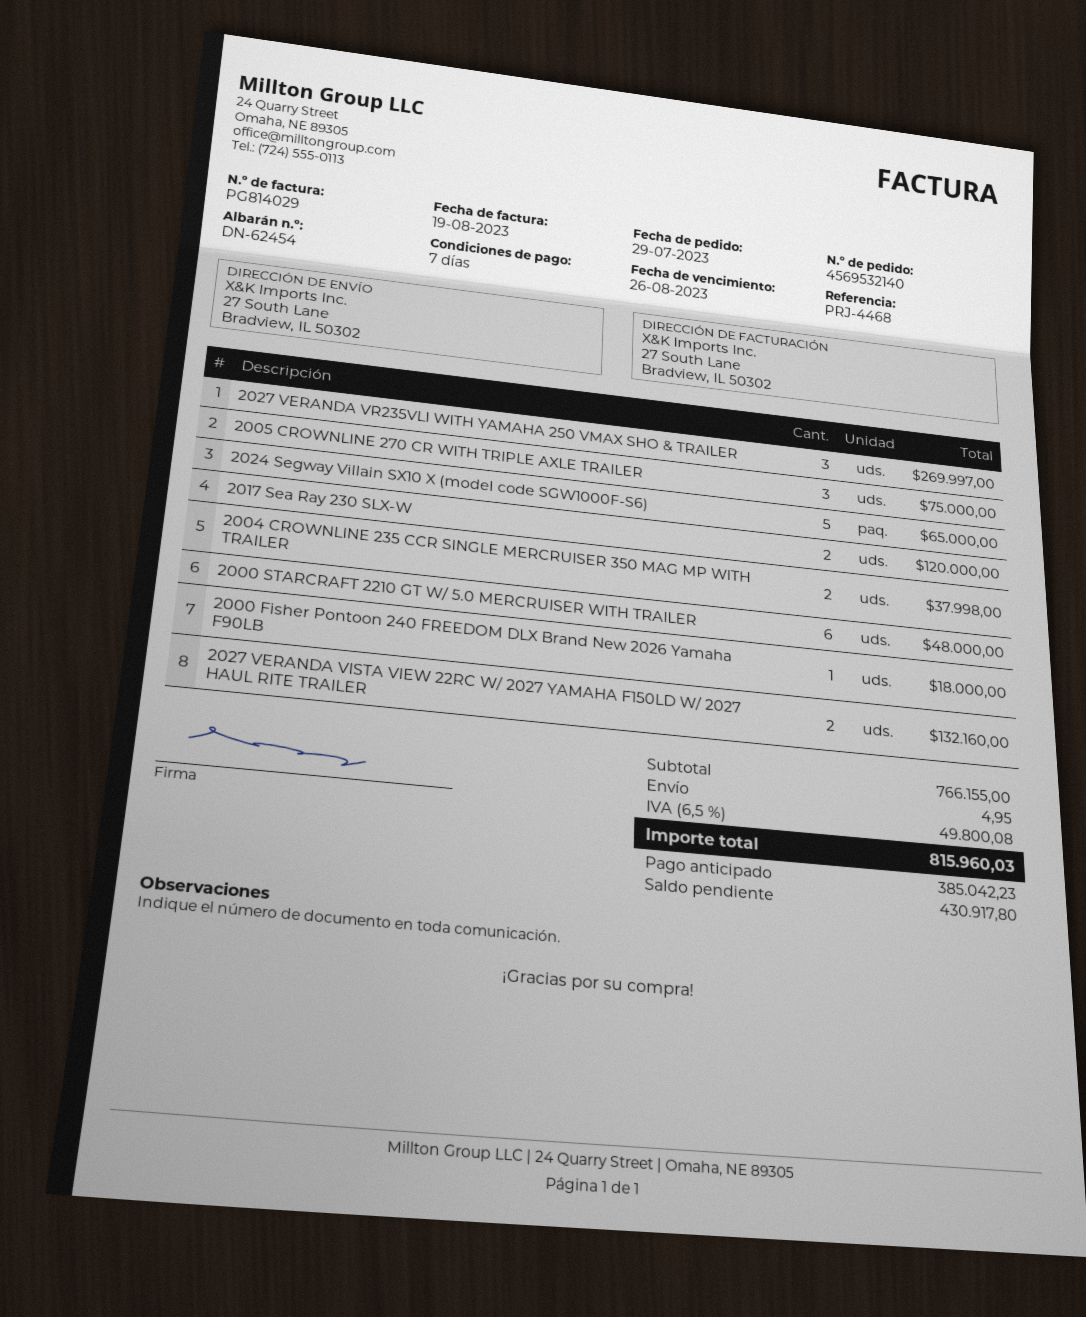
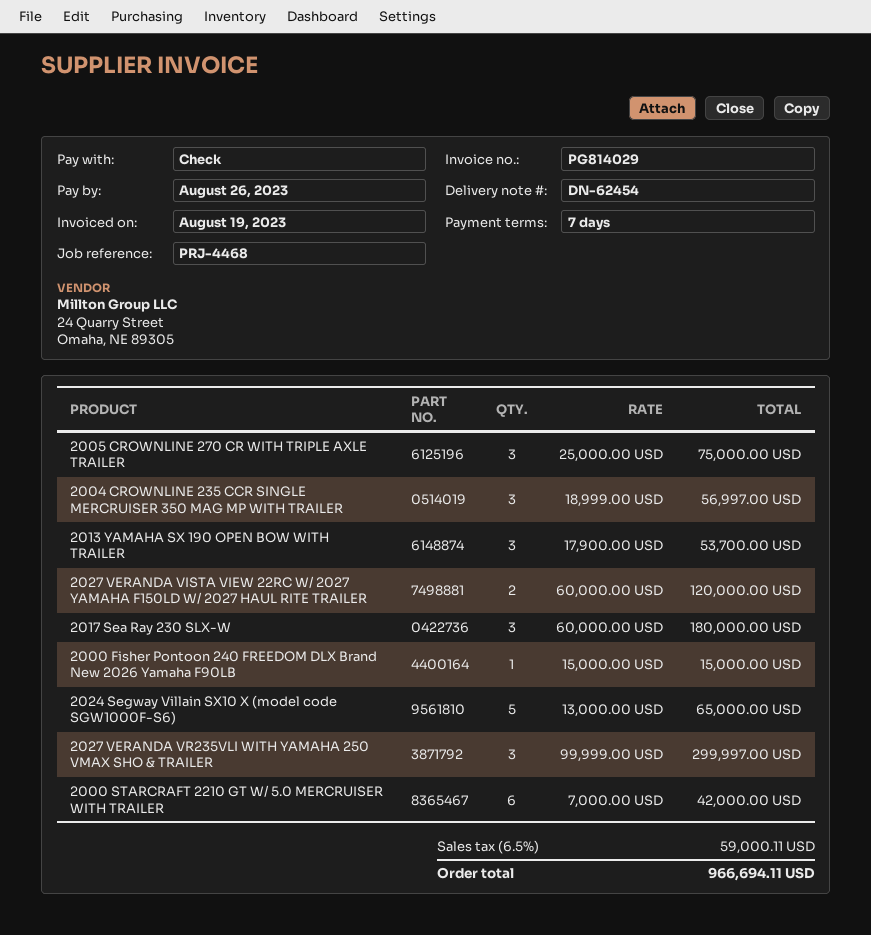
2027 VERANDA VR235VLI WITH YAMAHA 250 VMAX SHO & TRAILER: 3 for 269997.00 -> 3 for 299997.00
2017 Sea Ray 230 SLX-W: 2 for 120000.00 -> 3 for 180000.00
2004 CROWNLINE 235 CCR SINGLE MERCRUISER 350 MAG MP WITH TRAILER: 2 for 37998.00 -> 3 for 56997.00
2000 STARCRAFT 2210 GT W/ 5.0 MERCRUISER WITH TRAILER: 6 for 48000.00 -> 6 for 42000.00
2000 Fisher Pontoon 240 FREEDOM DLX Brand New 2026 Yamaha F90LB: 1 for 18000.00 -> 1 for 15000.00
2027 VERANDA VISTA VIEW 22RC W/ 2027 YAMAHA F150LD W/ 2027 HAUL RITE TRAILER: 2 for 132160.00 -> 2 for 120000.00
2013 YAMAHA SX 190 OPEN BOW WITH TRAILER: none -> 3 for 53700.00
shipping: 4.95 -> none
tax: 6.5% = 49800.08 -> 6.5% = 59000.11
total: 815960.03 -> 966694.11

